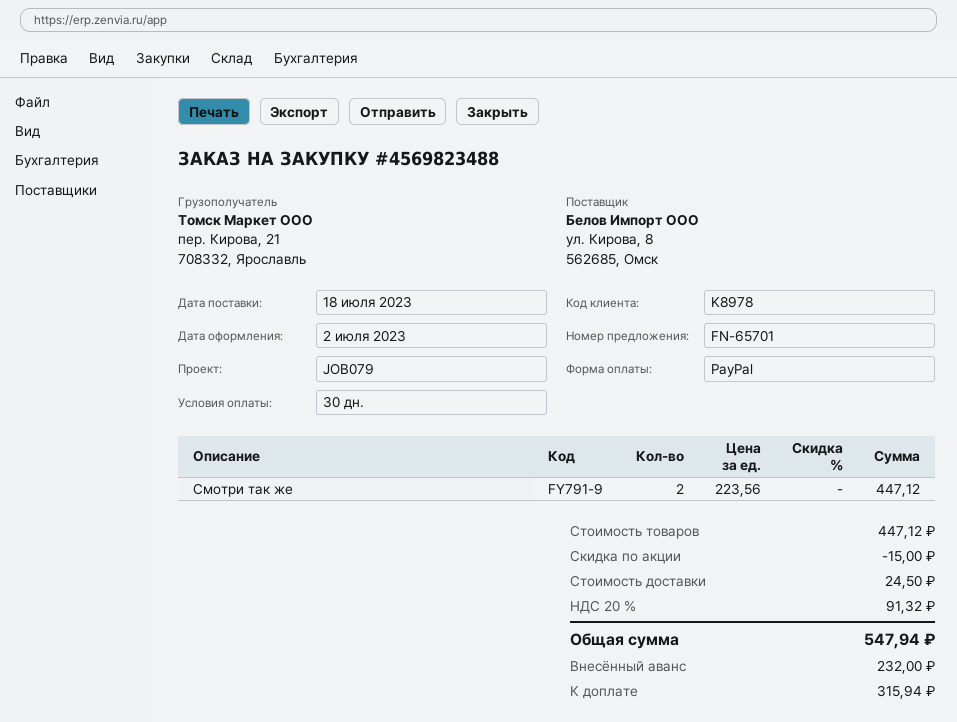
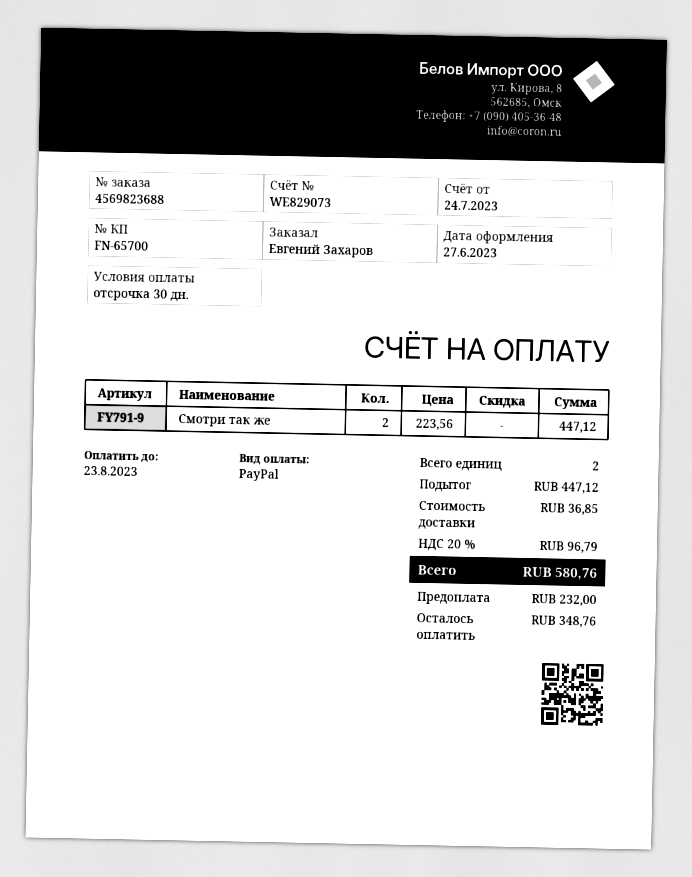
quote number: FN-65701 -> FN-65700
order number: 4569823488 -> 4569823688
order date: 2023-07-02 -> 2023-06-27
discount: 15.00 -> none
shipping: 24.50 -> 36.85
tax: 20% = 91.32 -> 20% = 96.79
total: 547.94 -> 580.76
balance: 315.94 -> 348.76

